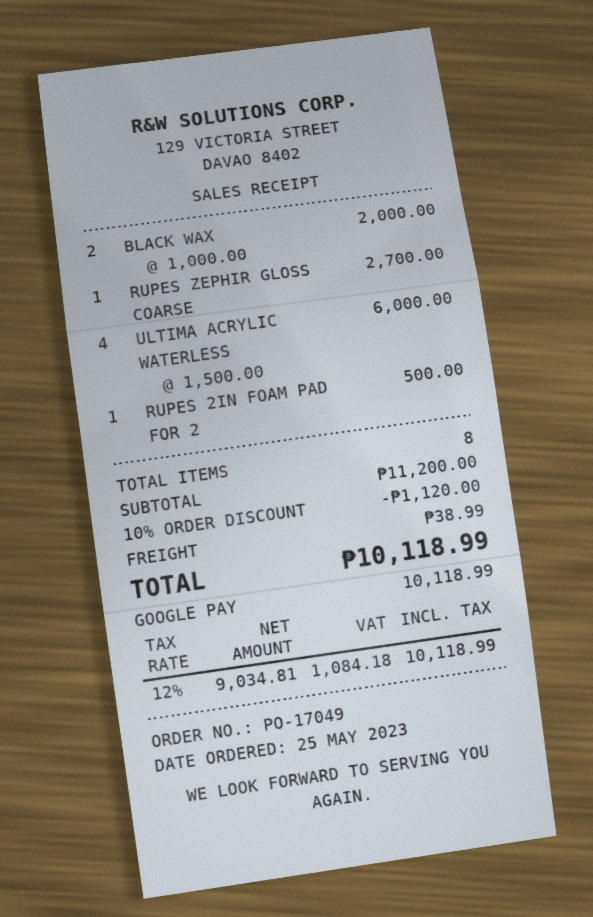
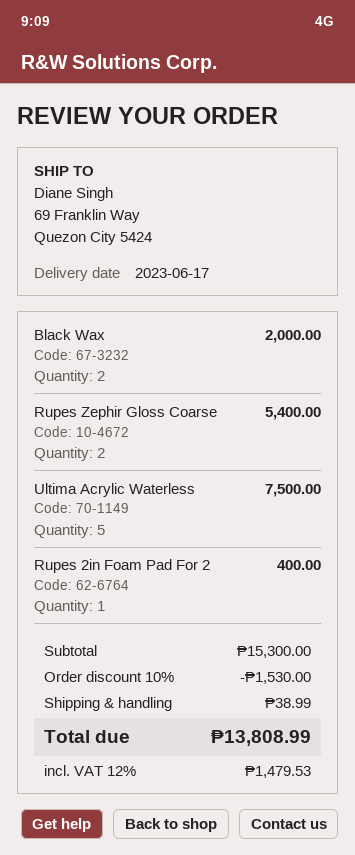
RUPES ZEPHIR GLOSS COARSE: 1 for 2700.00 -> 2 for 5400.00
ULTIMA ACRYLIC WATERLESS: 4 for 6000.00 -> 5 for 7500.00
RUPES 2IN FOAM PAD FOR 2: 1 for 500.00 -> 1 for 400.00
subtotal: 11200.00 -> 15300.00
discount: 10% = 1120.00 -> 10% = 1530.00
tax: 12% = 1084.18 -> 12% = 1479.53
total: 10118.99 -> 13808.99

